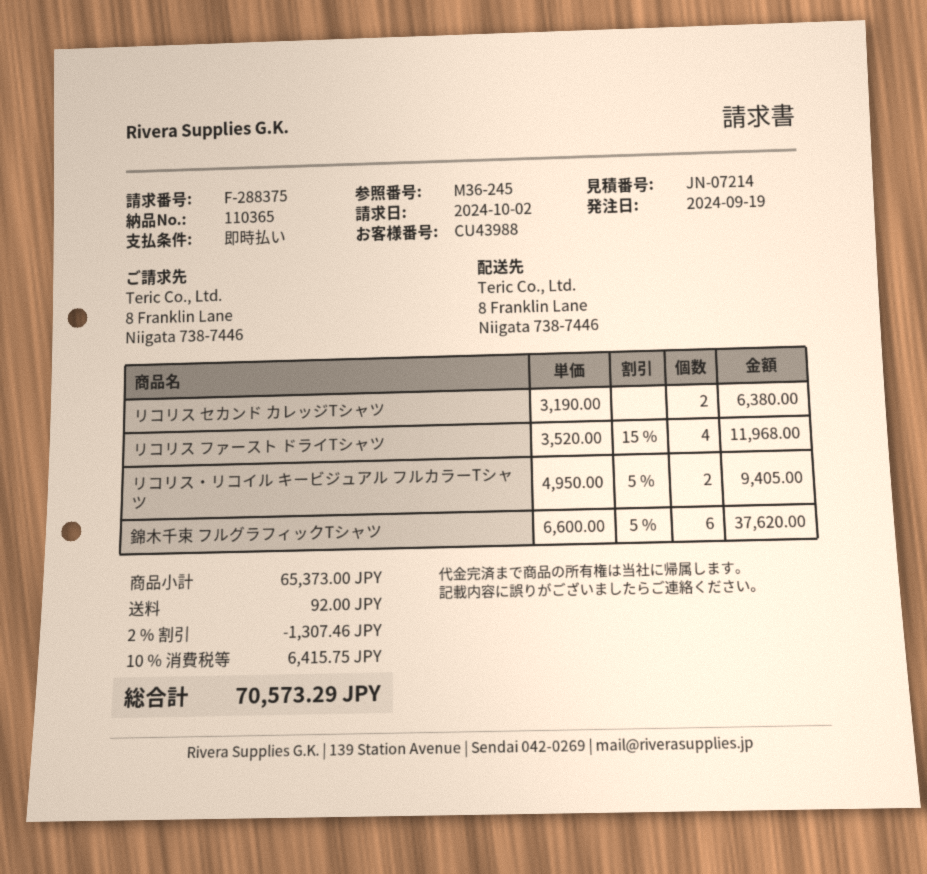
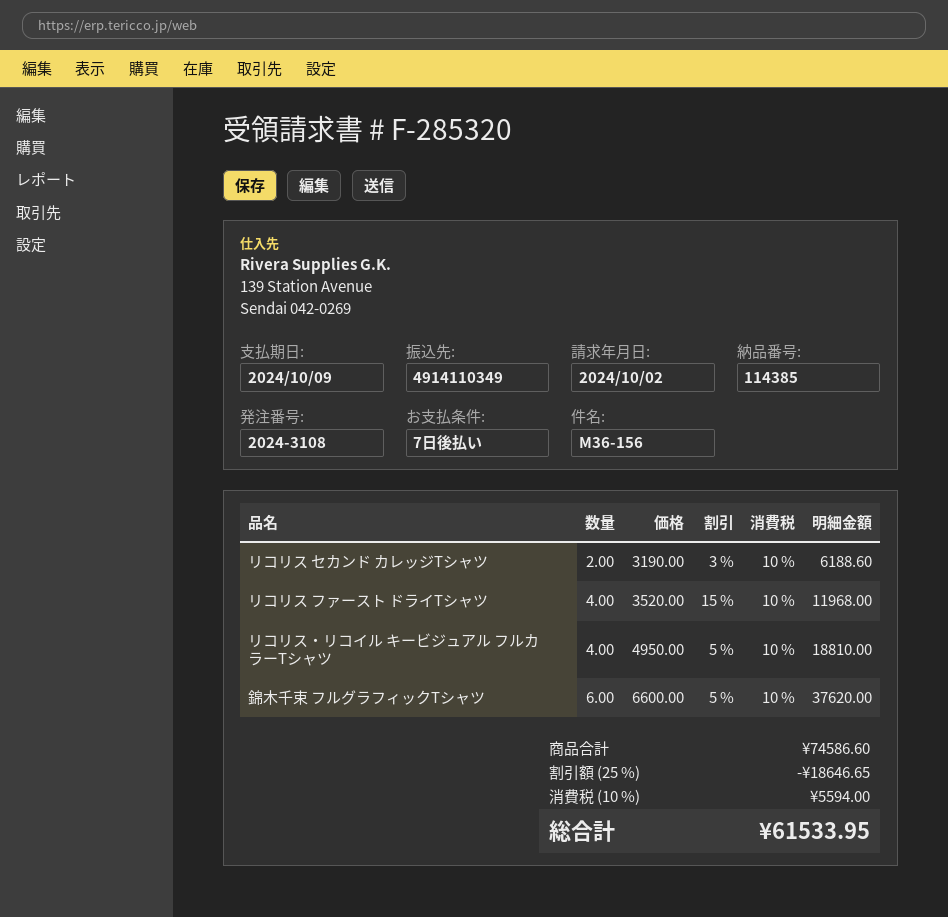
delivery note number: 110365 -> 114385
invoice number: F-288375 -> F-285320
payment terms: on receipt -> 7 days
reference: M36-245 -> M36-156
リコリス セカンド カレッジTシャツ: 2 x 3190.00 = 6380.00 -> 2 x 3190.00 - 3% = 6188.60
リコリス・リコイル キービジュアル フルカラーTシャツ: 2 x 4950.00 - 5% = 9405.00 -> 4 x 4950.00 - 5% = 18810.00
subtotal: 65373.00 -> 74586.60
discount: 2% = 1307.46 -> 25% = 18646.65
shipping: 92.00 -> none
tax: 10% = 6415.75 -> 10% = 5594.00
total: 70573.29 -> 61533.95

